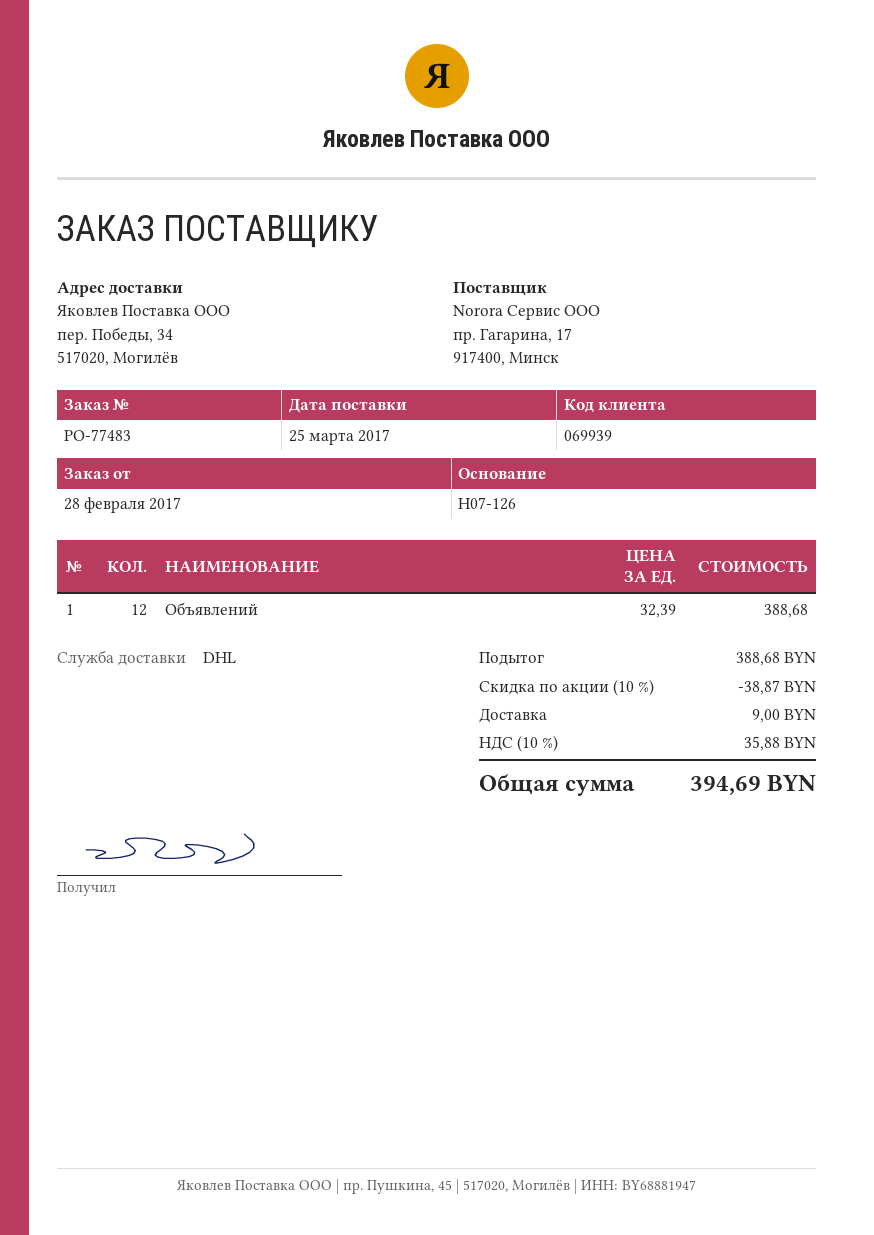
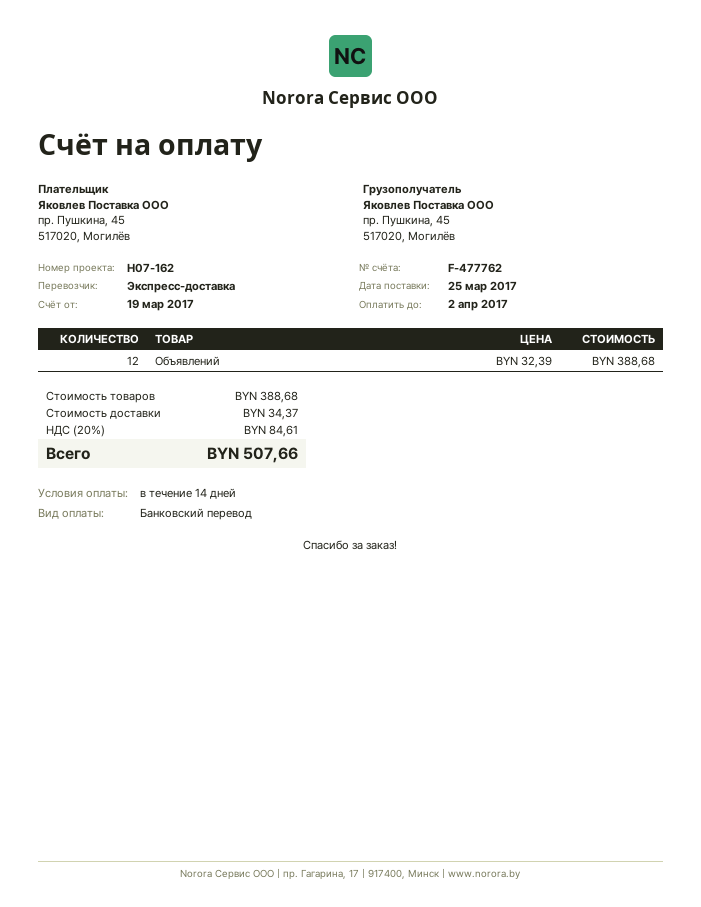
reference: H07-126 -> H07-162
shipping method: DHL -> express
ship to: пер. Победы, 34, 517020, Могилёв -> пр. Пушкина, 45, 517020, Могилёв
discount: 10% = 38.87 -> none
shipping: 9.00 -> 34.37
tax: 10% = 35.88 -> 20% = 84.61
total: 394.69 -> 507.66

